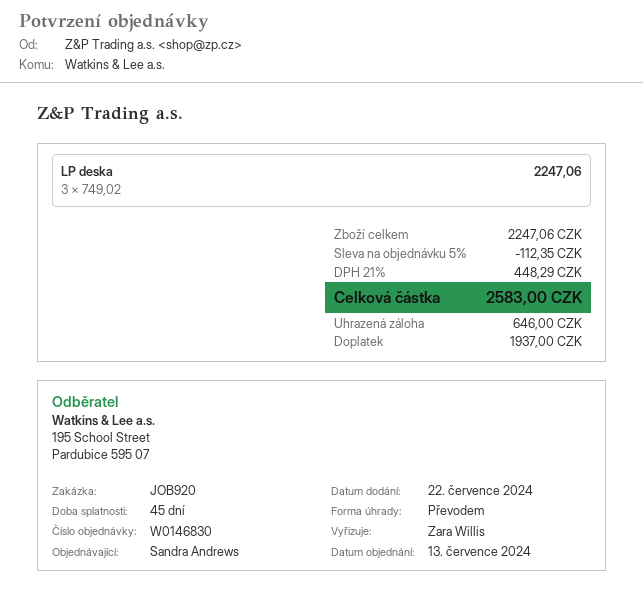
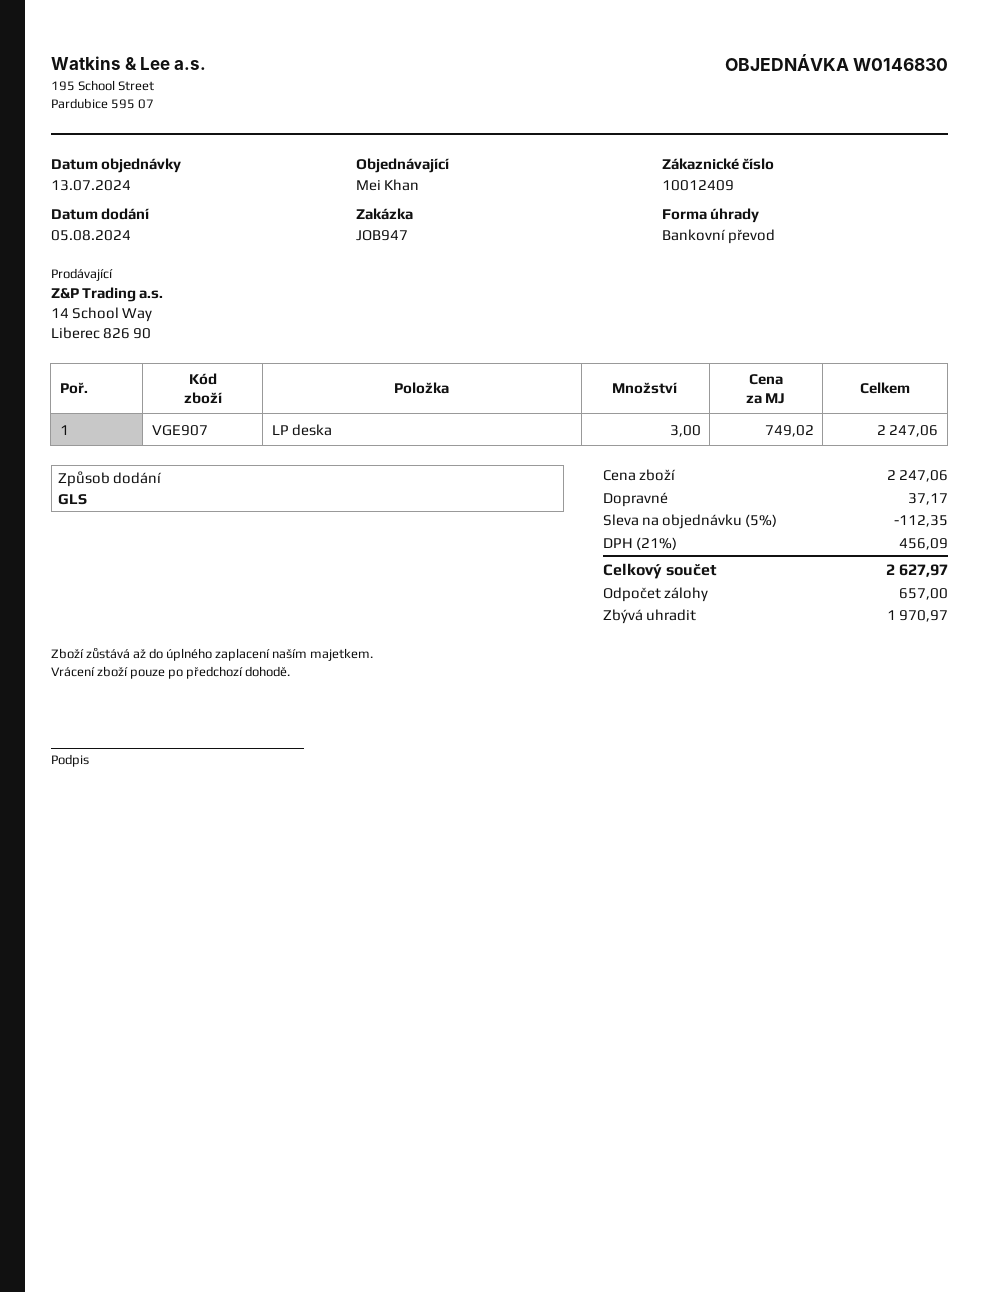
delivery date: 2024-07-22 -> 2024-08-05
reference: JOB920 -> JOB947
ordered by: Sandra Andrews -> Mei Khan
shipping: none -> 37.17
tax: 21% = 448.29 -> 21% = 456.09
total: 2583.00 -> 2627.97
deposit: 646.00 -> 657.00
balance: 1937.00 -> 1970.97

